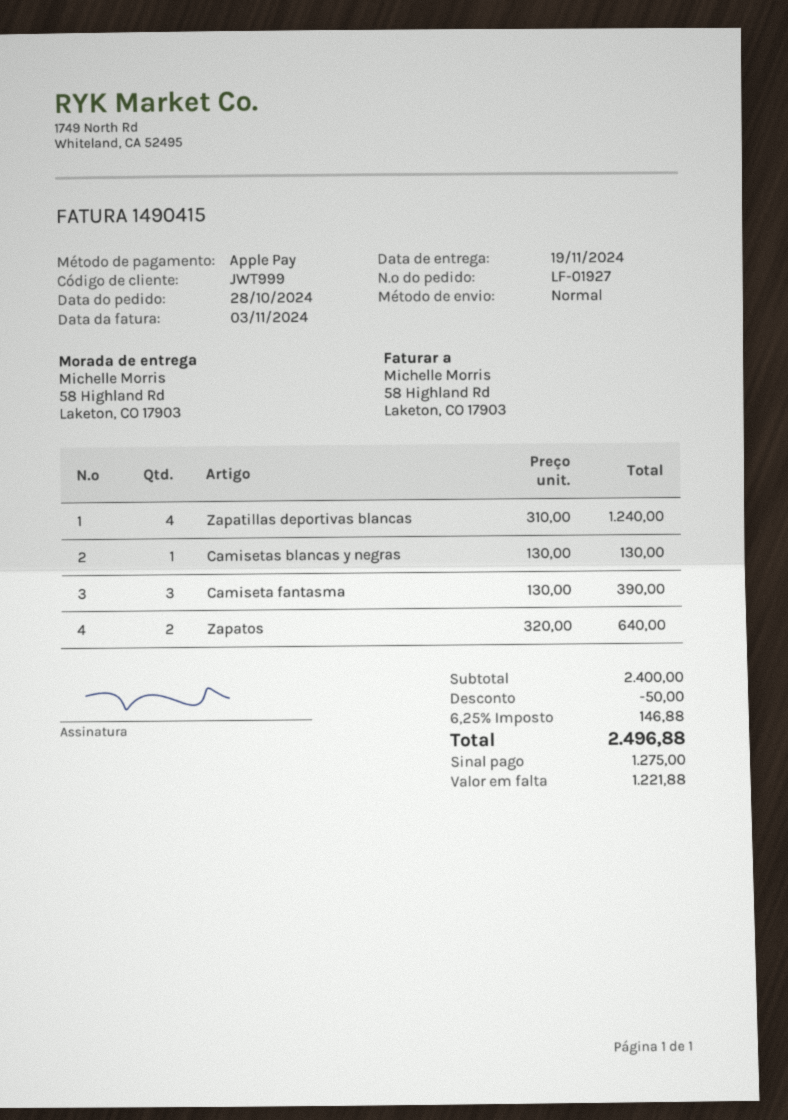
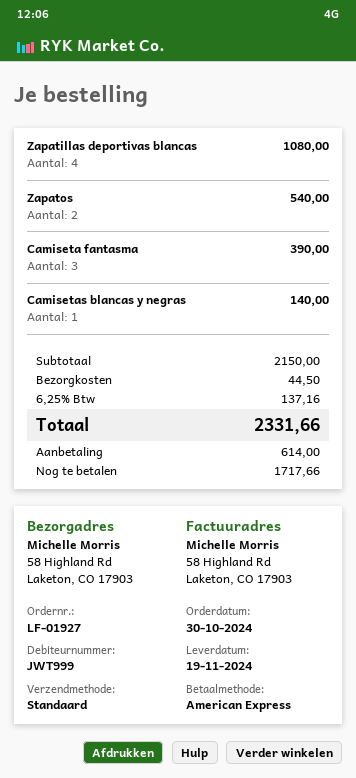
order date: 2024-10-28 -> 2024-10-30
payment method: Apple Pay -> American Express
Zapatillas deportivas blancas: 4 for 1240.00 -> 4 for 1080.00
Camisetas blancas y negras: 1 for 130.00 -> 1 for 140.00
Zapatos: 2 for 640.00 -> 2 for 540.00
subtotal: 2400.00 -> 2150.00
discount: 50.00 -> none
shipping: none -> 44.50
tax: 6.25% = 146.88 -> 6.25% = 137.16
total: 2496.88 -> 2331.66
deposit: 1275.00 -> 614.00
balance: 1221.88 -> 1717.66

